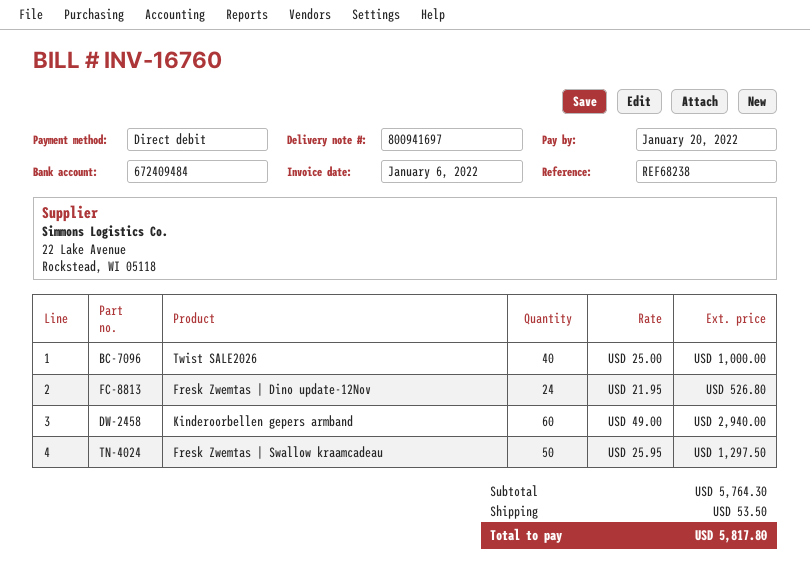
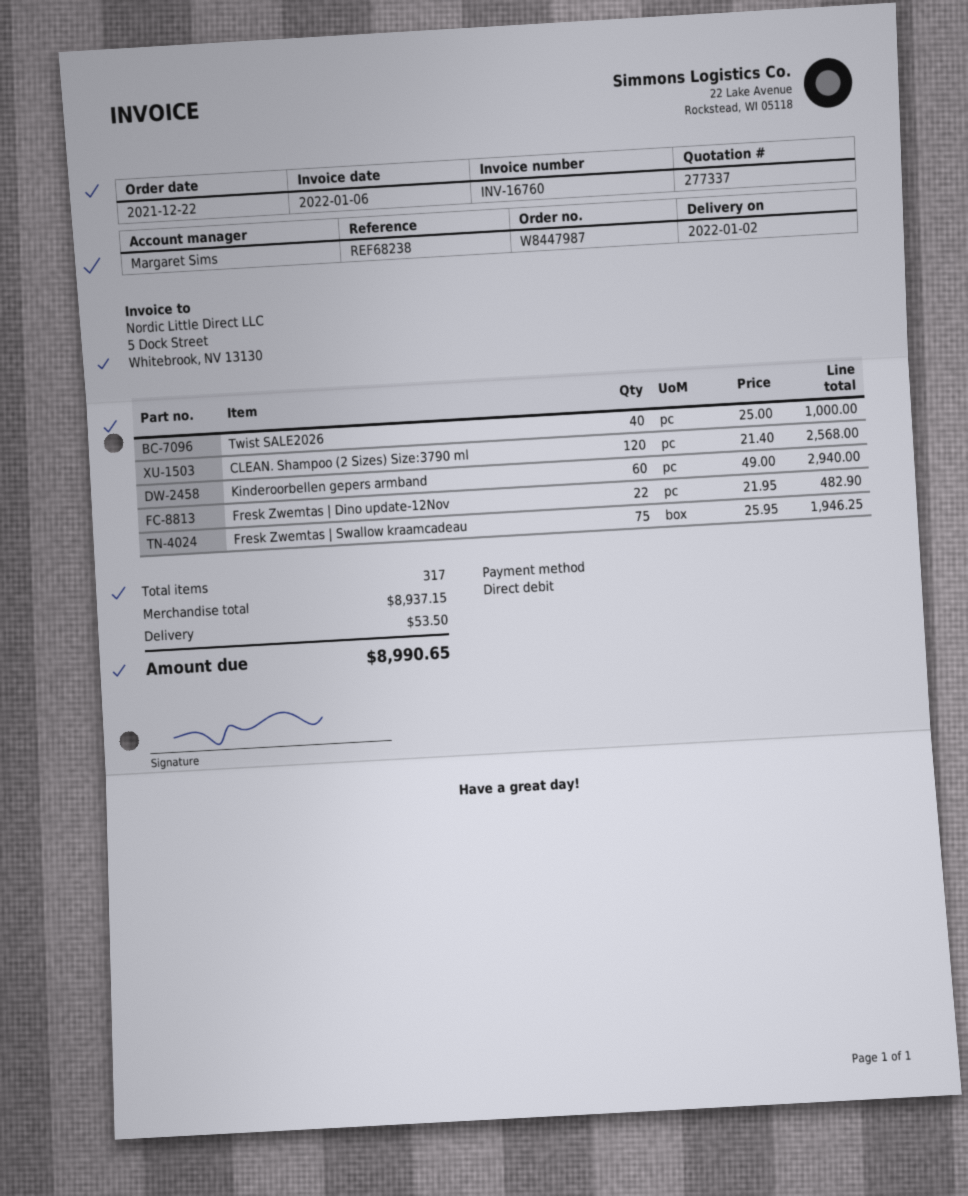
Fresk Zwemtas | Dino update-12Nov: 24 x 21.95 = 526.80 -> 22 x 21.95 = 482.90
Fresk Zwemtas | Swallow kraamcadeau: 50 x 25.95 = 1297.50 -> 75 x 25.95 = 1946.25
CLEAN. Shampoo (2 Sizes) Size:3790 ml: none -> 120 x 21.40 = 2568.00
subtotal: 5764.30 -> 8937.15
total: 5817.80 -> 8990.65

